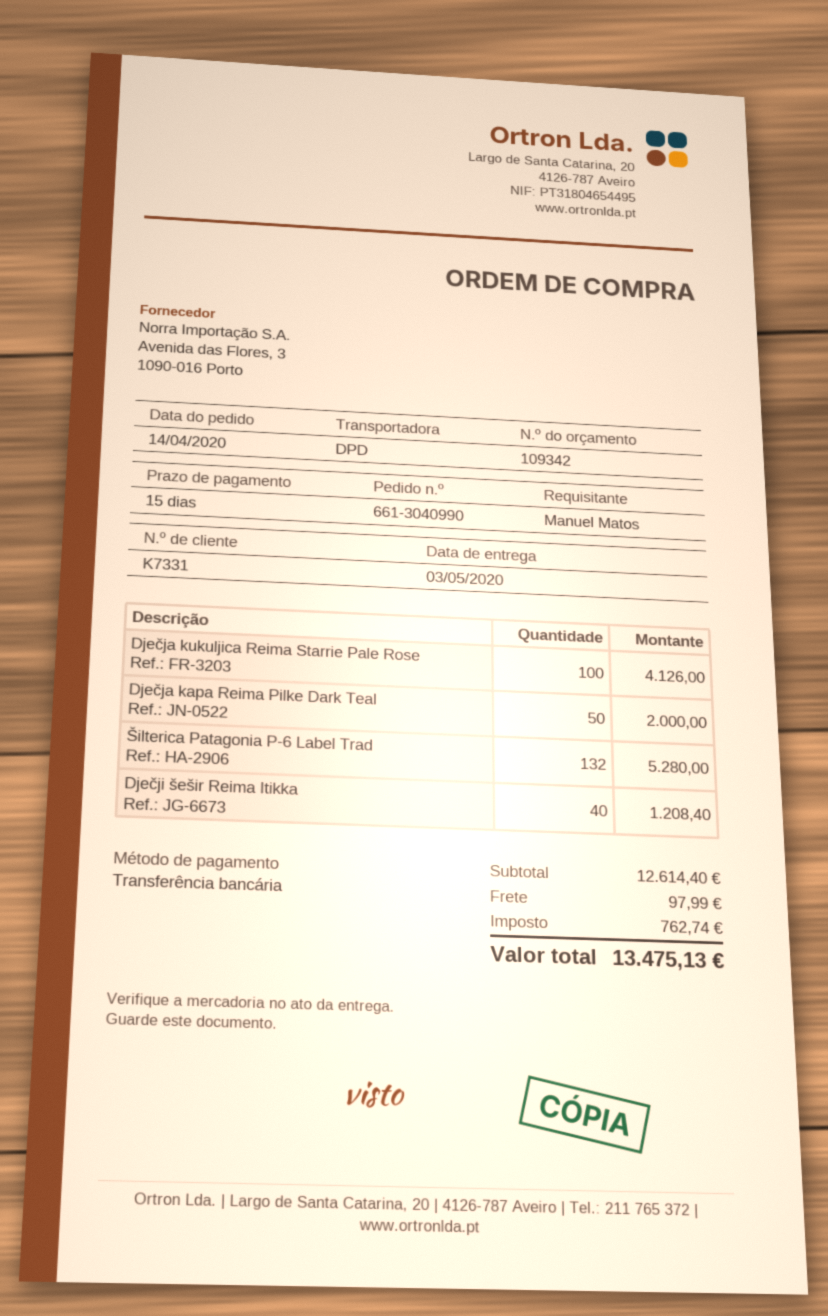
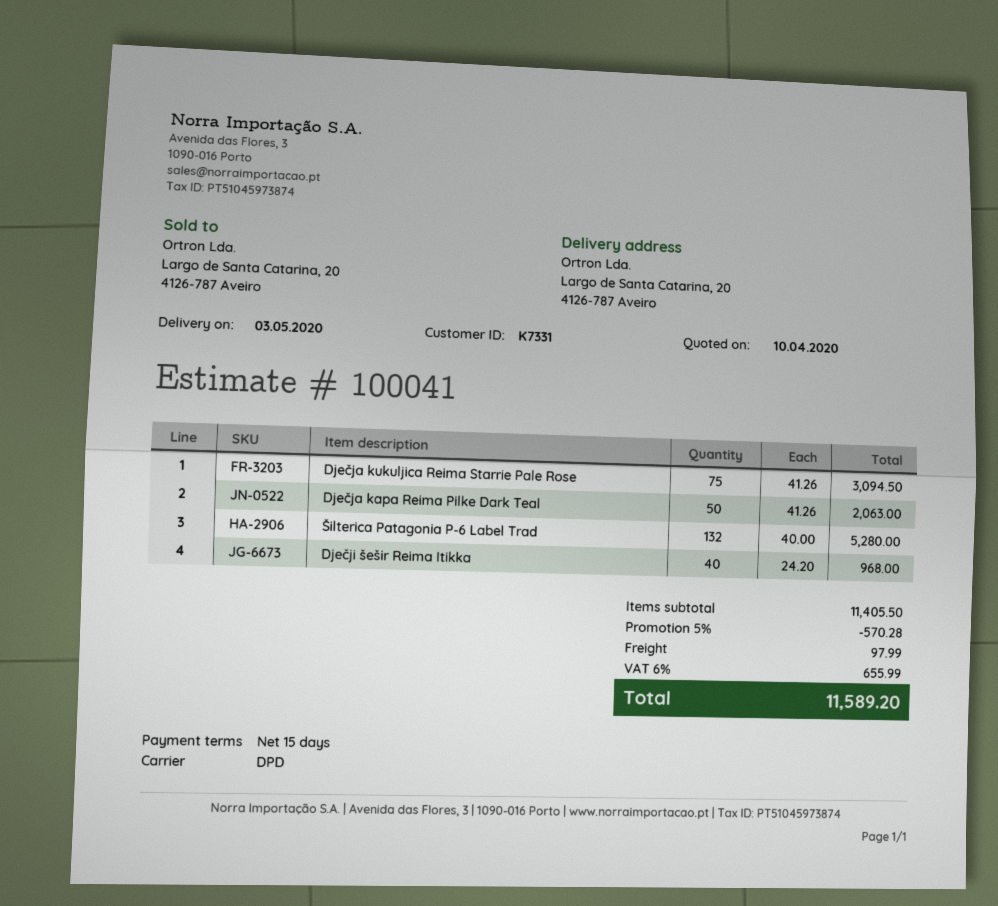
quote number: 109342 -> 100041
Dječja kukuljica Reima Starrie Pale Rose: 100 for 4126.00 -> 75 for 3094.50
Dječja kapa Reima Pilke Dark Teal: 50 for 2000.00 -> 50 for 2063.00
Dječji šešir Reima Itikka: 40 for 1208.40 -> 40 for 968.00
subtotal: 12614.40 -> 11405.50
discount: none -> 5% = 570.28
tax: 762.74 -> 655.99
total: 13475.13 -> 11589.20

